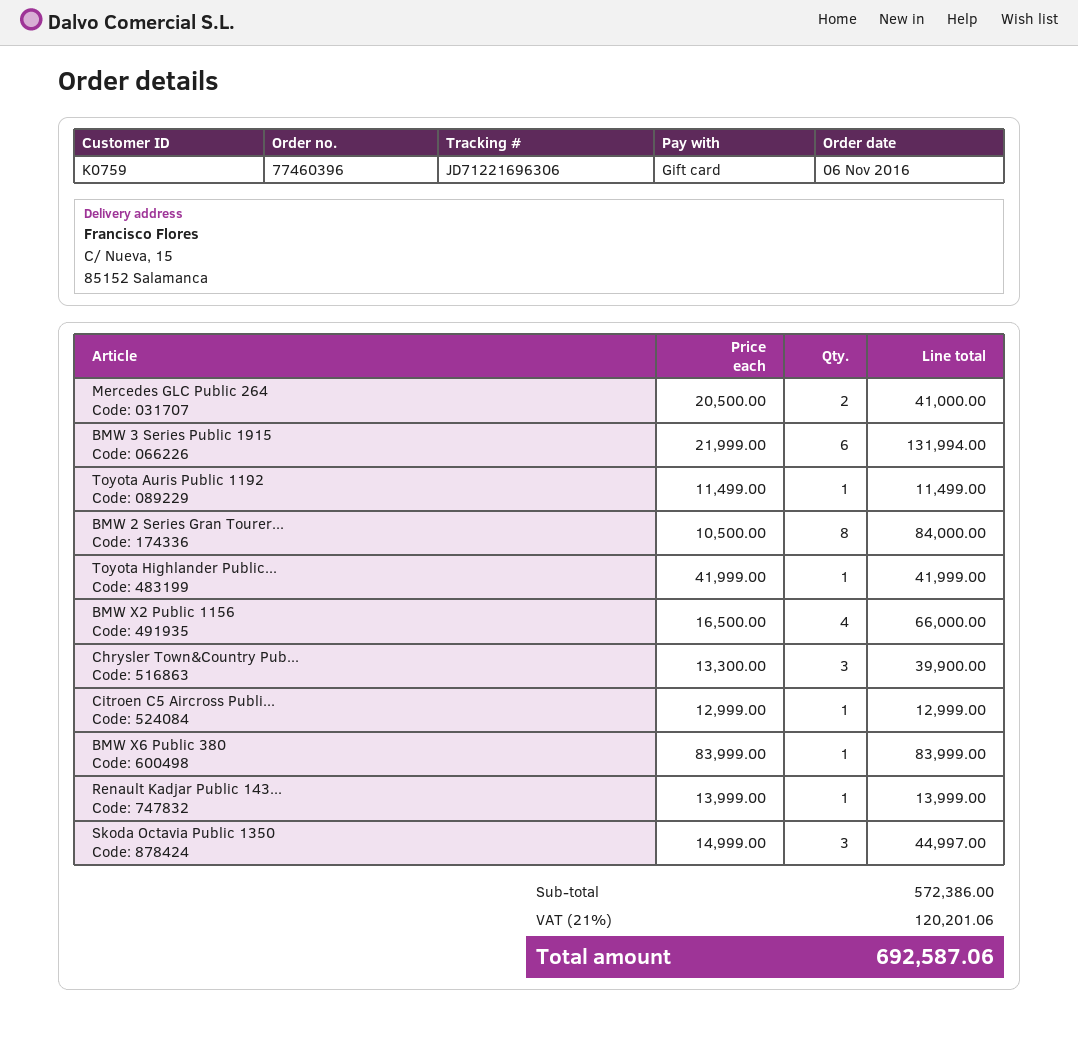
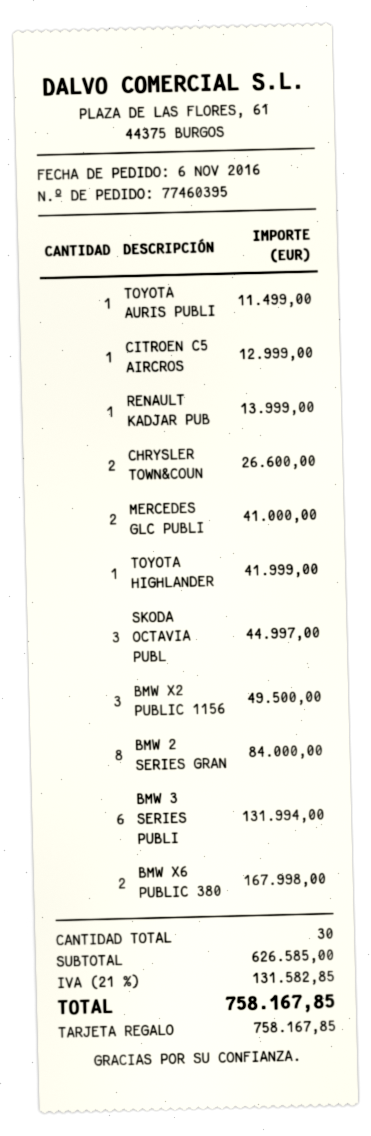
order number: 77460396 -> 77460395
BMW X2 Public 1156: 4 for 66000.00 -> 3 for 49500.00
Chrysler Town&Country Pub...: 3 for 39900.00 -> 2 for 26600.00
BMW X6 Public 380: 1 for 83999.00 -> 2 for 167998.00
subtotal: 572386.00 -> 626585.00
tax: 21% = 120201.06 -> 21% = 131582.85
total: 692587.06 -> 758167.85

